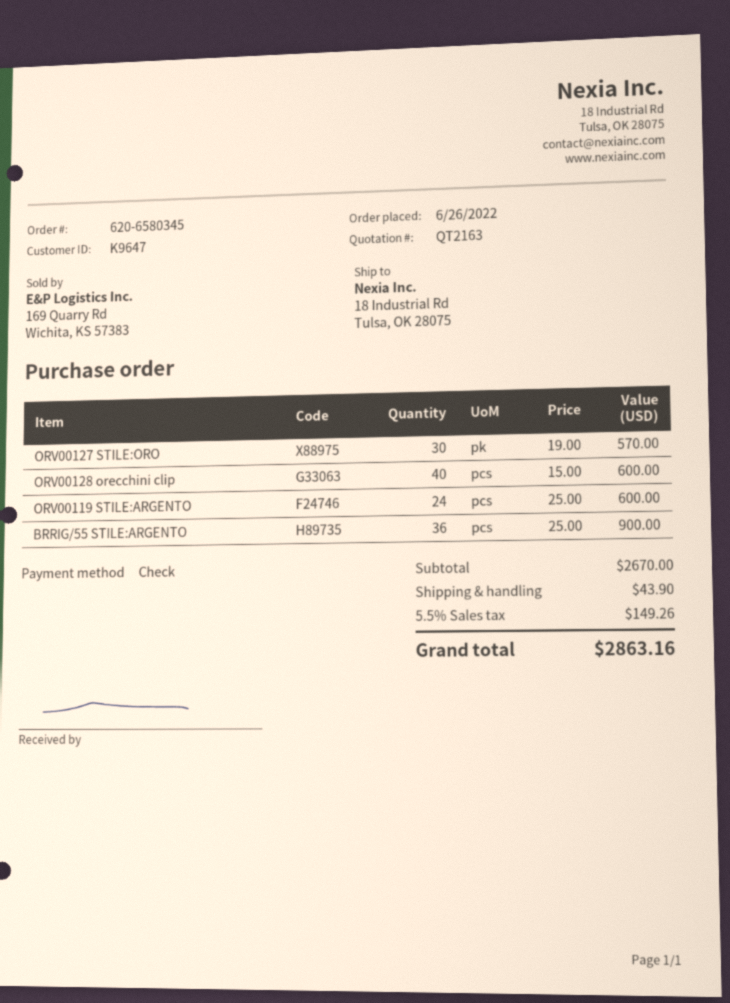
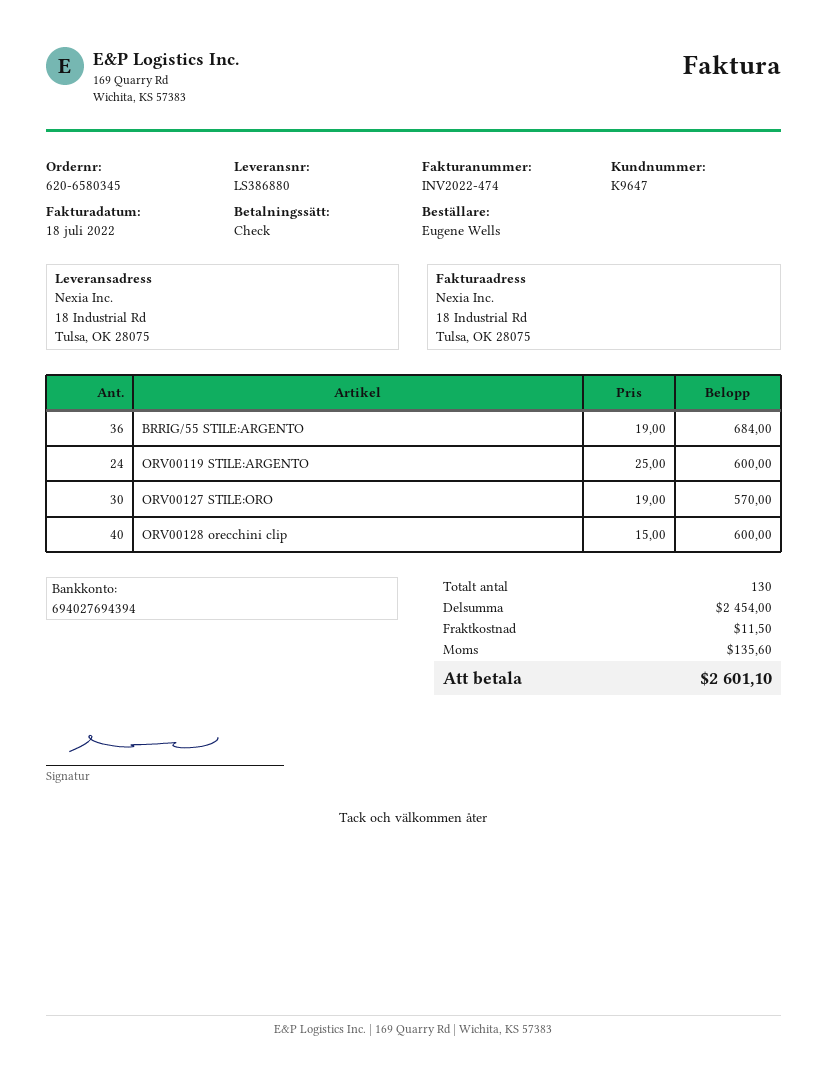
BRRIG/55 STILE:ARGENTO: 36 x 25.00 = 900.00 -> 36 x 19.00 = 684.00
subtotal: 2670.00 -> 2454.00
shipping: 43.90 -> 11.50
tax: 149.26 -> 135.60
total: 2863.16 -> 2601.10

